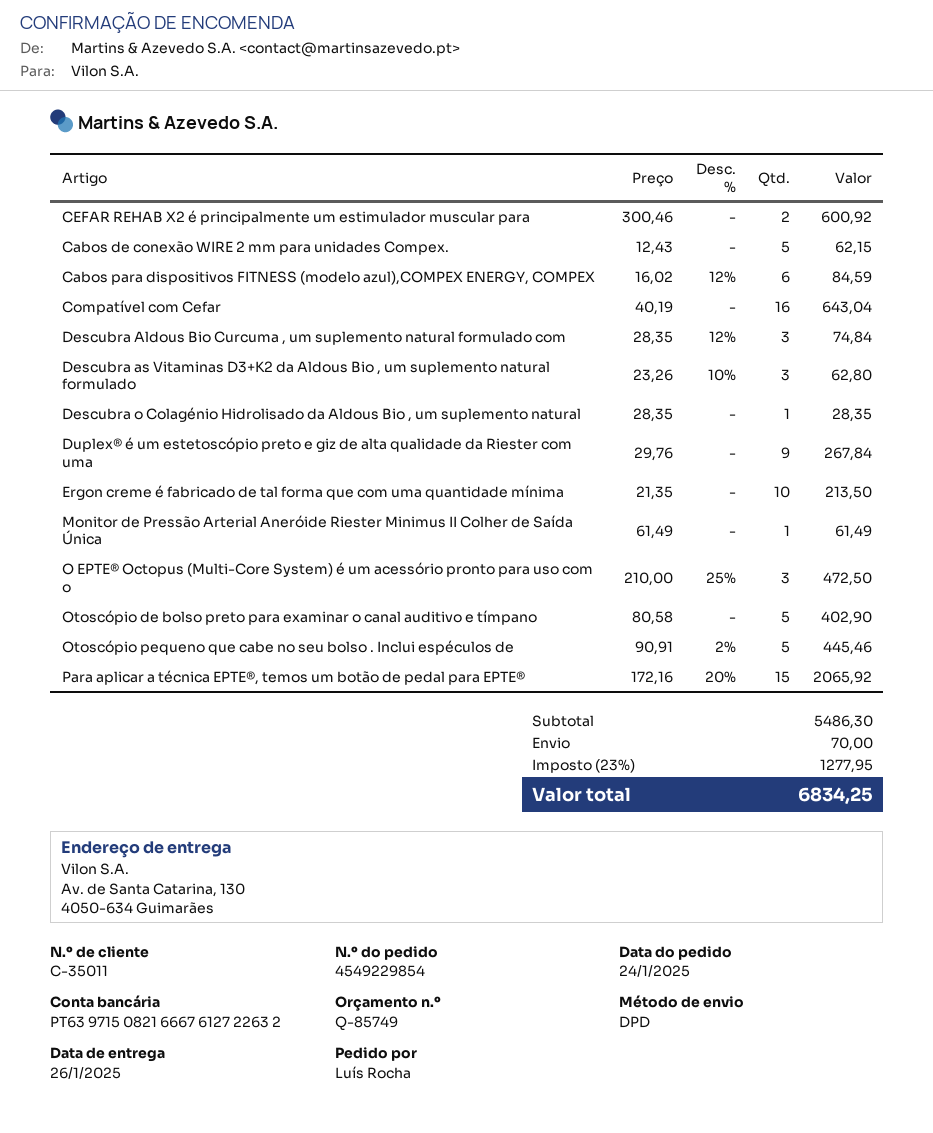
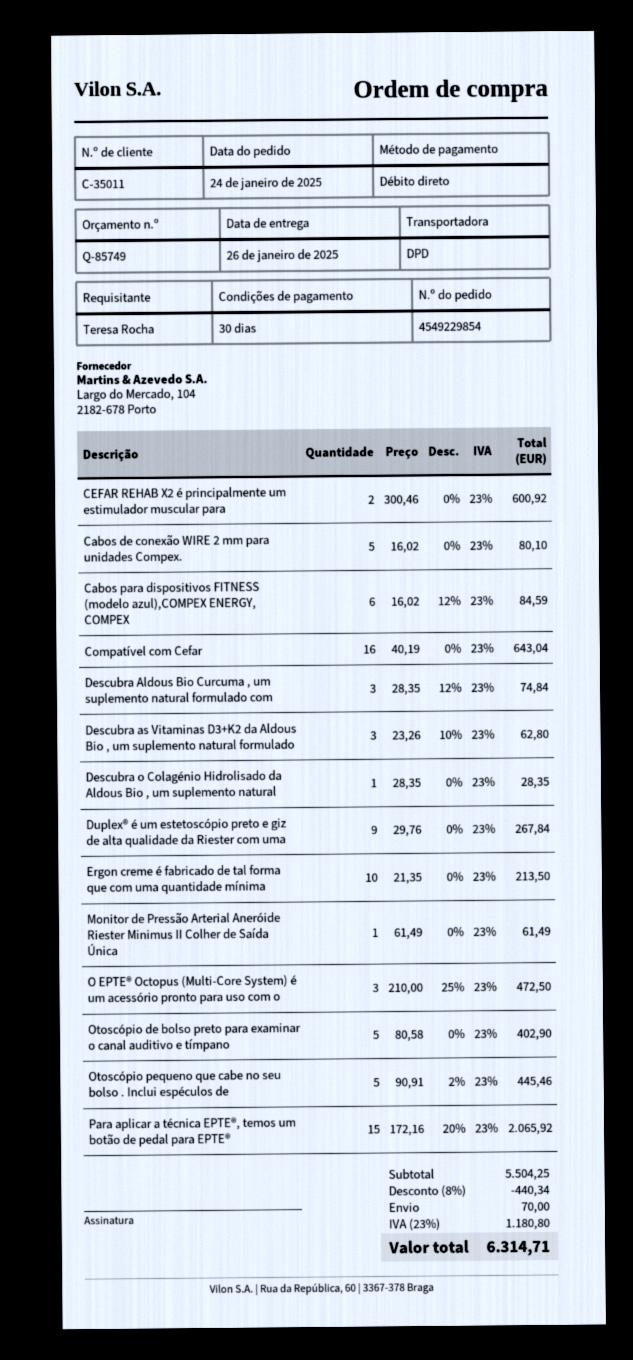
ordered by: Luís Rocha -> Teresa Rocha
Cabos de conexão WIRE 2 mm para unidades Compex.: 5 x 12.43 = 62.15 -> 5 x 16.02 = 80.10
subtotal: 5486.30 -> 5504.25
discount: none -> 8% = 440.34
tax: 23% = 1277.95 -> 23% = 1180.80
total: 6834.25 -> 6314.71

